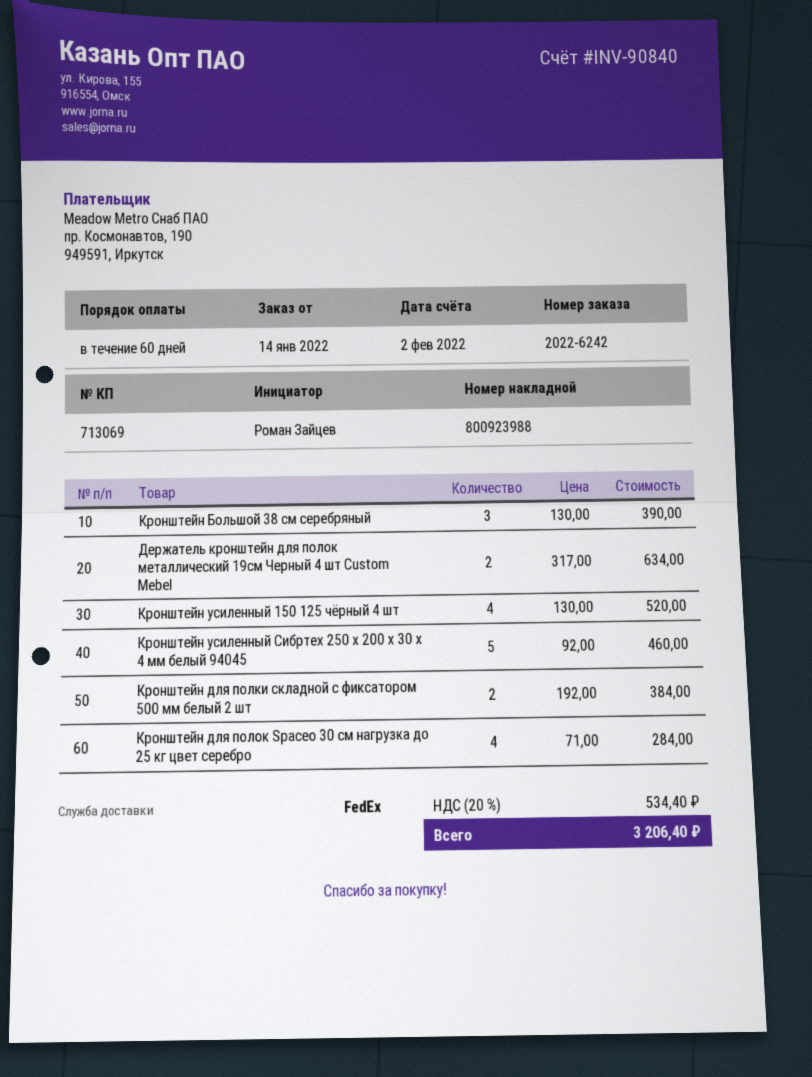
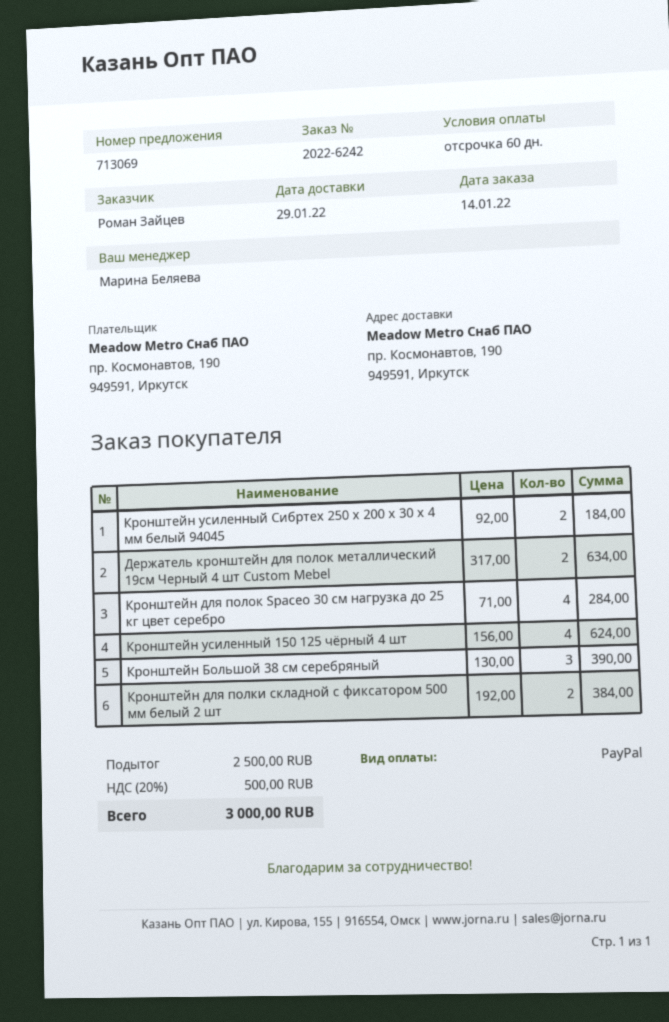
Кронштейн усиленный 150 125 чёрный 4 шт: 4 x 130.00 = 520.00 -> 4 x 156.00 = 624.00
Кронштейн усиленный Сибртех 250 х 200 х 30 х 4 мм белый 94045: 5 x 92.00 = 460.00 -> 2 x 92.00 = 184.00
tax: 20% = 534.40 -> 20% = 500.00
total: 3206.40 -> 3000.00

